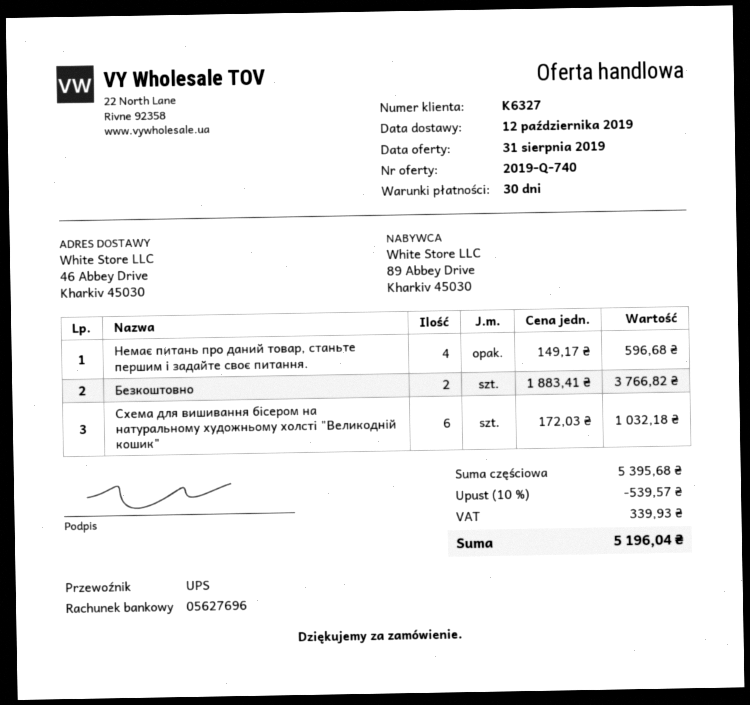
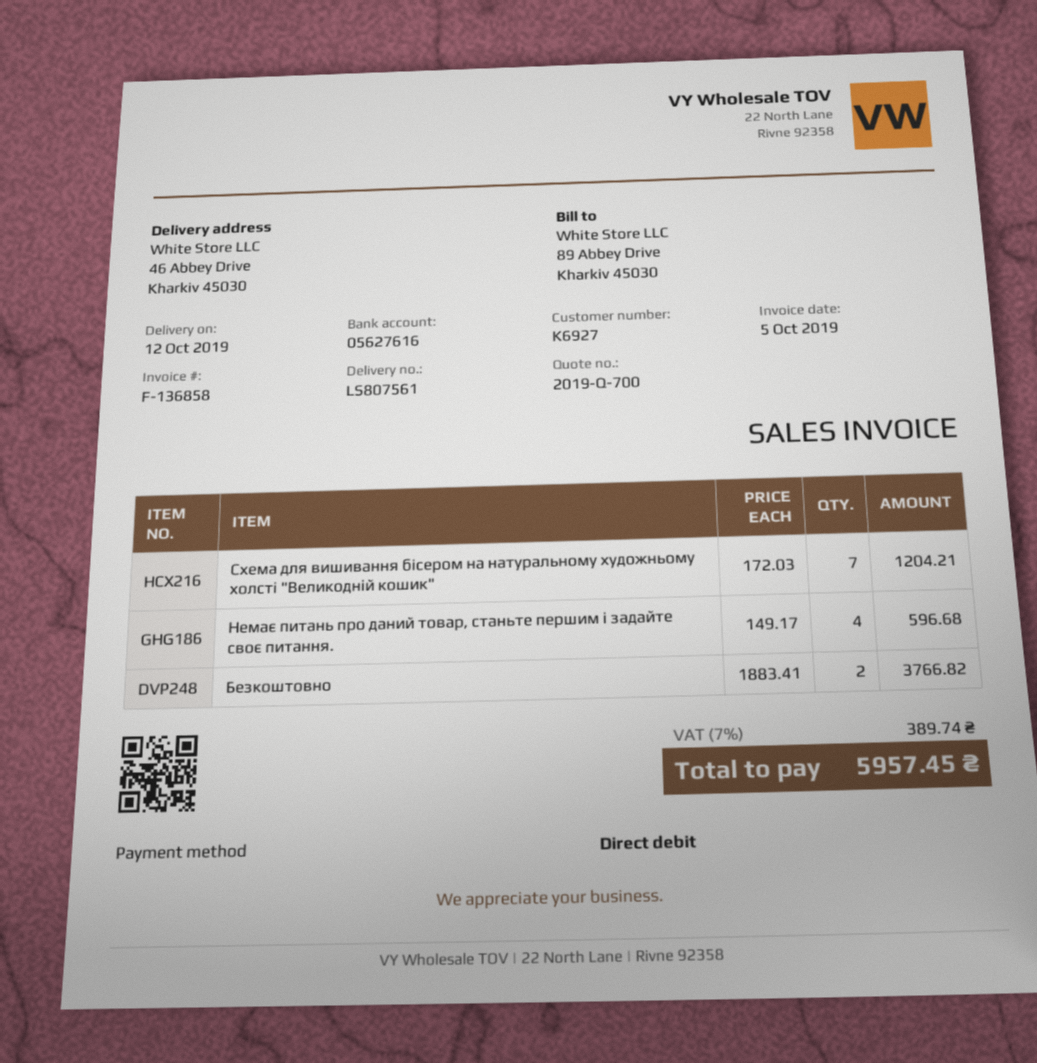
quote number: 2019-Q-740 -> 2019-Q-700
customer number: K6327 -> K6927
bank account: 05627696 -> 05627616
Схема для вишивання бісером на натуральному художньому холсті "Великодній кошик": 6 x 172.03 = 1032.18 -> 7 x 172.03 = 1204.21
discount: 10% = 539.57 -> none
tax: 339.93 -> 389.74
total: 5196.04 -> 5957.45

